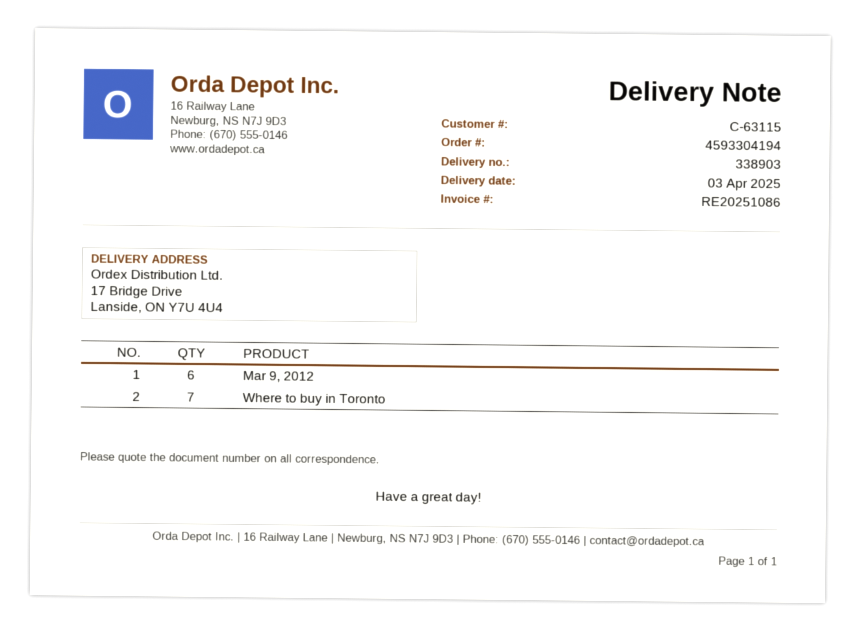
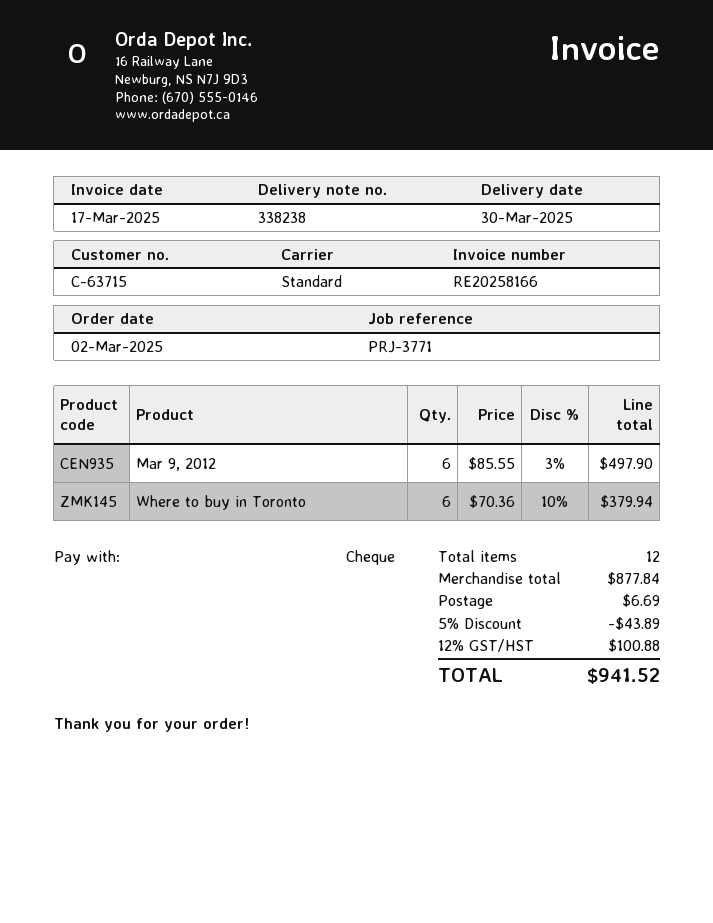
delivery note number: 338903 -> 338238
delivery date: 2025-04-03 -> 2025-03-30
invoice number: RE20251086 -> RE20258166
customer number: C-63115 -> C-63715
Where to buy in Toronto: 7 -> 6

